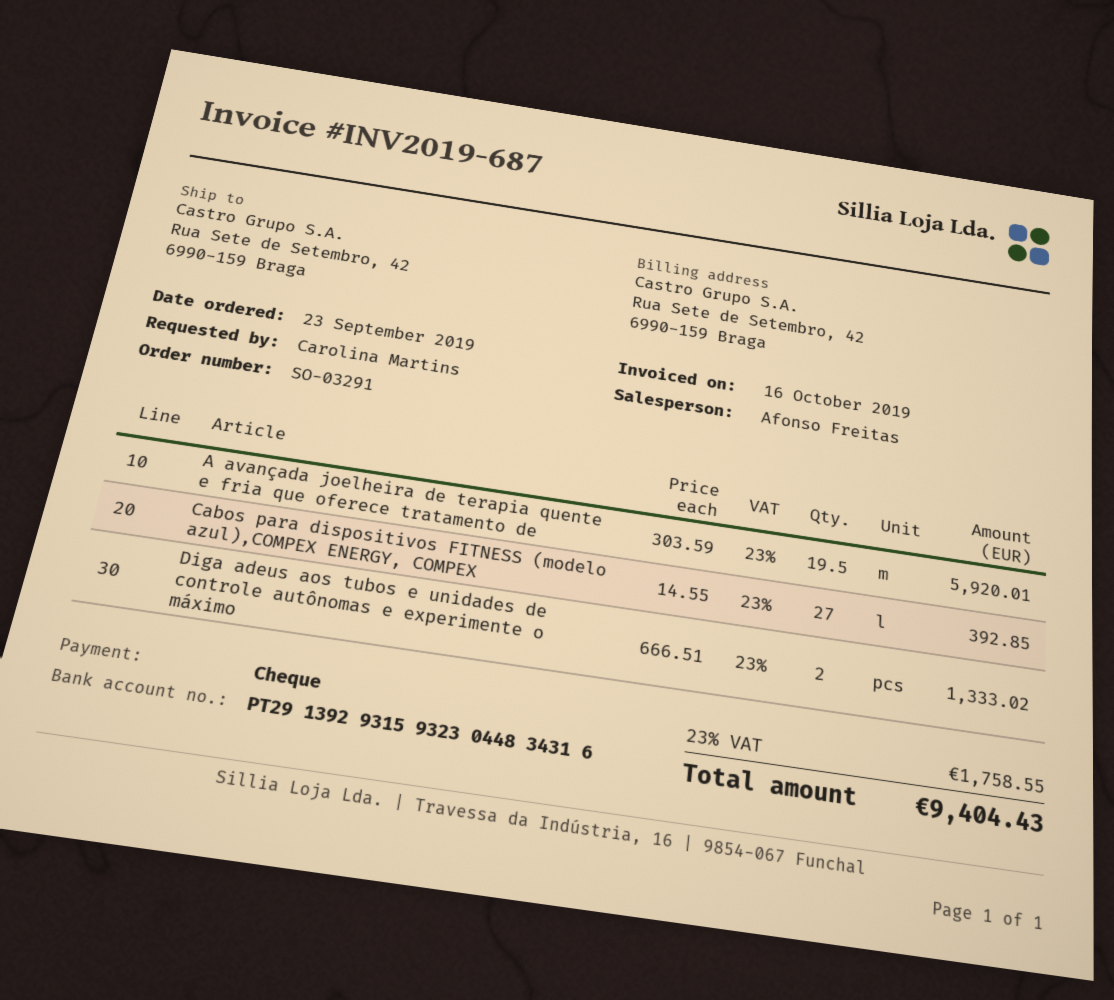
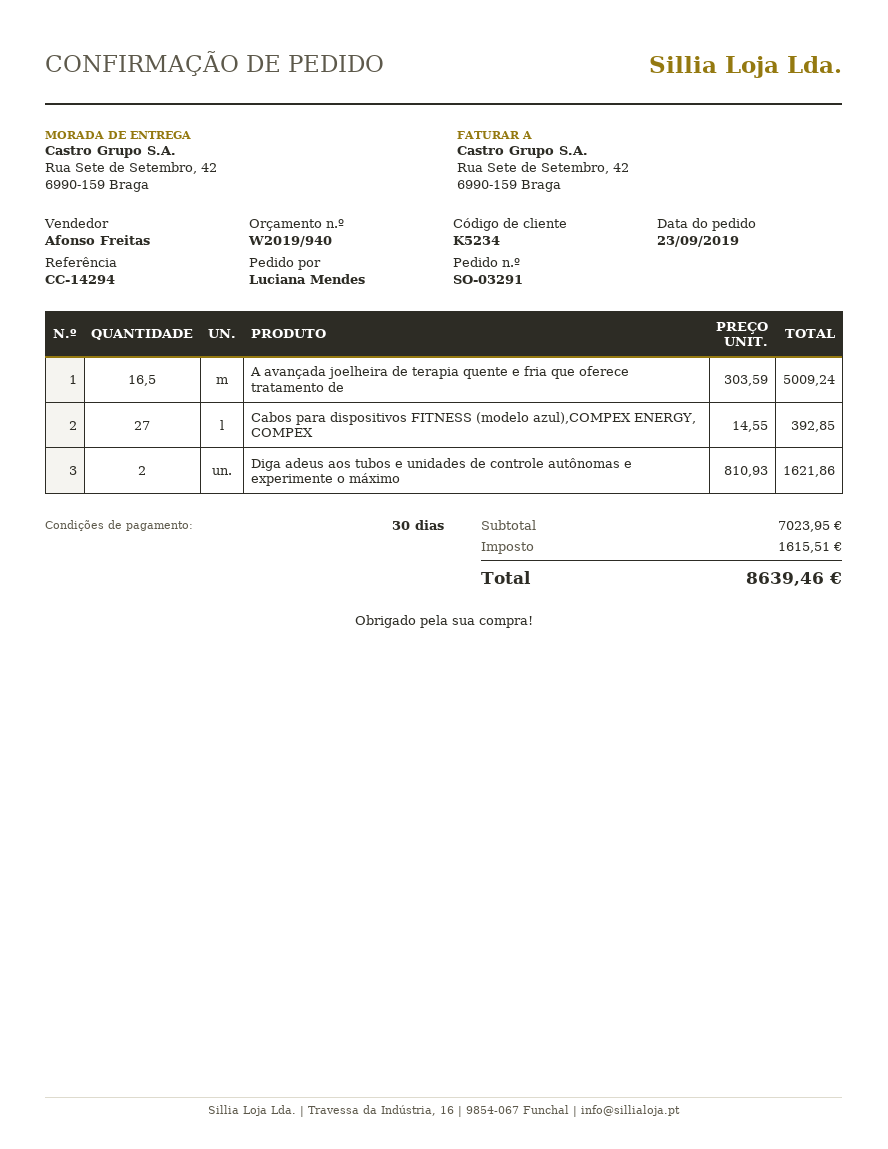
ordered by: Carolina Martins -> Luciana Mendes
A avançada joelheira de terapia quente e fria que oferece tratamento de: 19.5 x 303.59 = 5920.01 -> 16.5 x 303.59 = 5009.24
Diga adeus aos tubos e unidades de controle autônomas e experimente o máximo: 2 x 666.51 = 1333.02 -> 2 x 810.93 = 1621.86
tax: 1758.55 -> 1615.51
total: 9404.43 -> 8639.46

